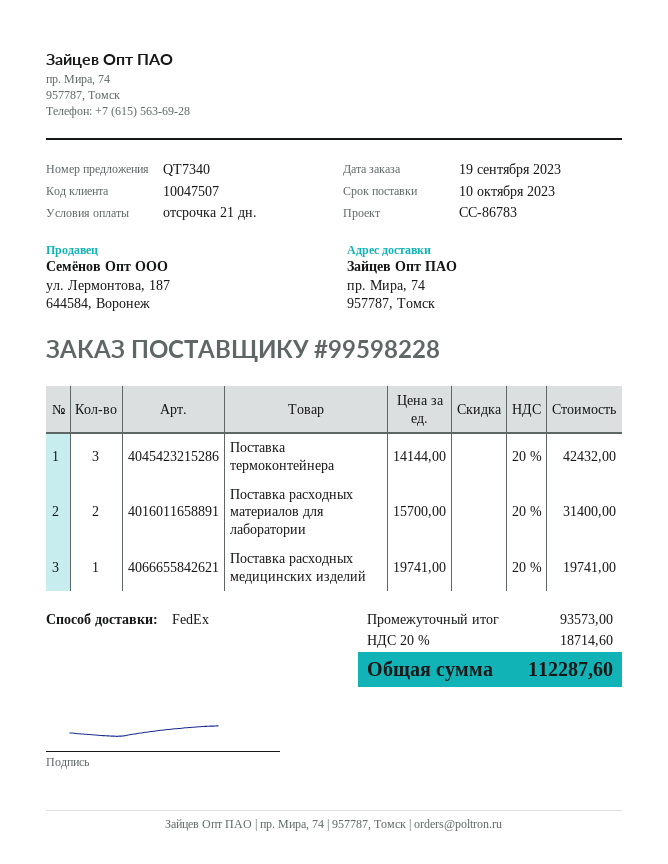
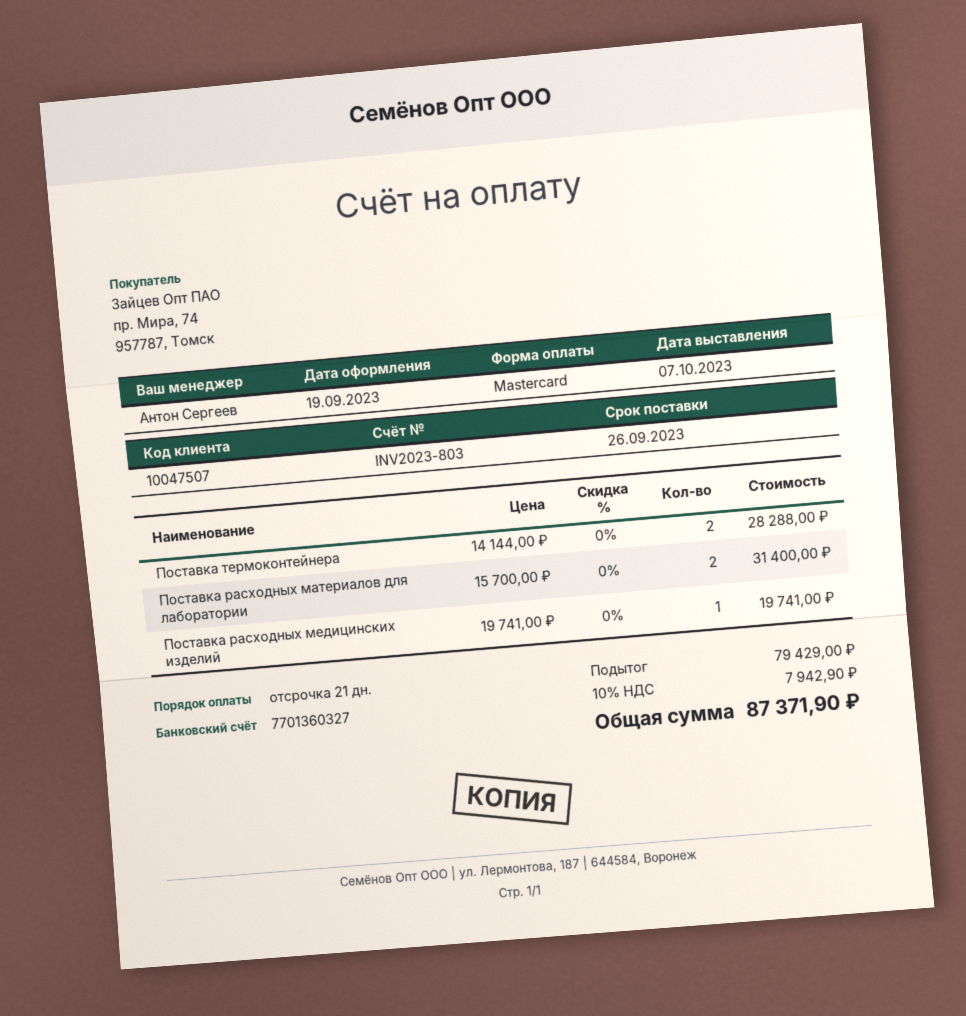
delivery date: 2023-10-10 -> 2023-09-26
Поставка термоконтейнера: 3 x 14144.00 = 42432.00 -> 2 x 14144.00 = 28288.00
subtotal: 93573.00 -> 79429.00
tax: 20% = 18714.60 -> 10% = 7942.90
total: 112287.60 -> 87371.90

